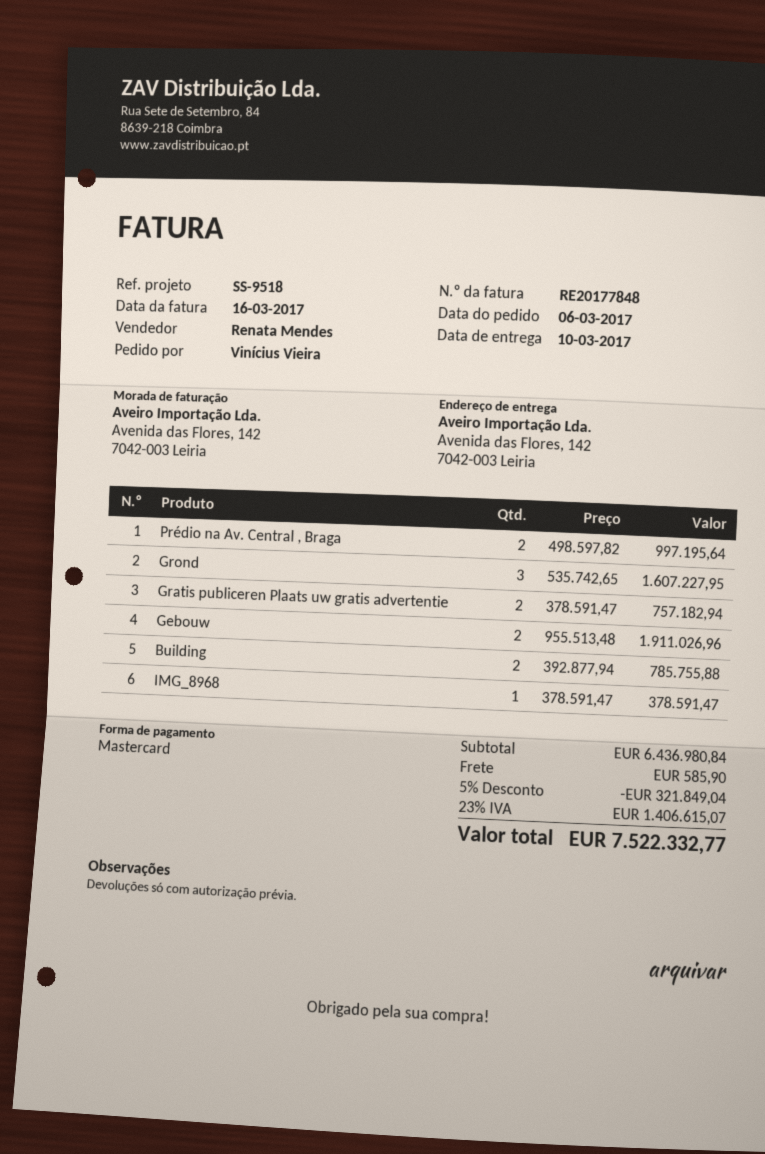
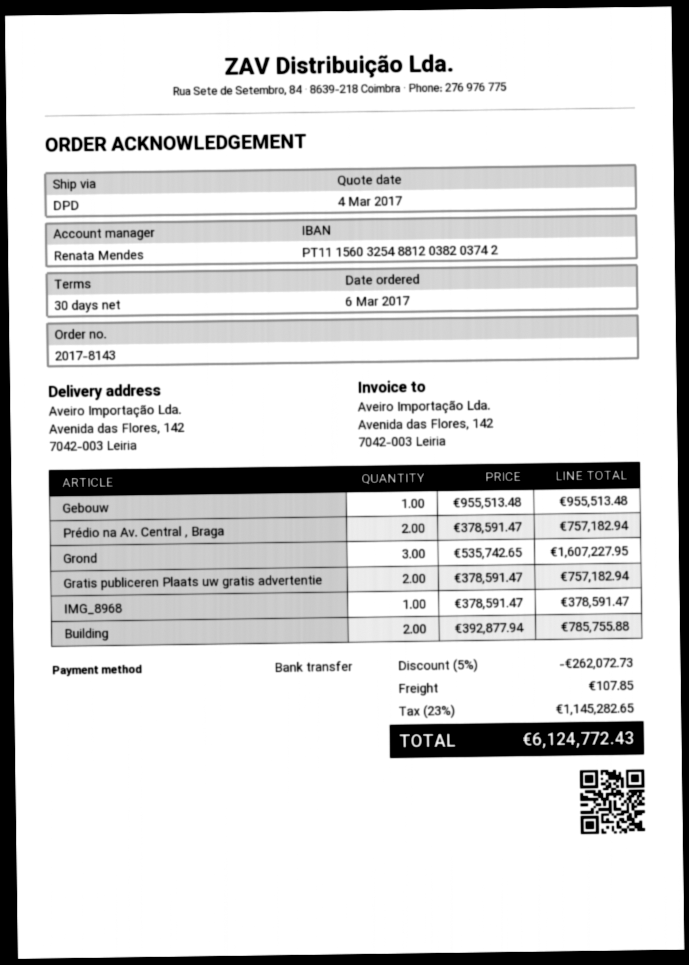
payment method: Mastercard -> bank transfer
Prédio na Av. Central , Braga: 2 x 498597.82 = 997195.64 -> 2 x 378591.47 = 757182.94
Gebouw: 2 x 955513.48 = 1911026.96 -> 1 x 955513.48 = 955513.48
discount: 5% = 321849.04 -> 5% = 262072.73
shipping: 585.90 -> 107.85
tax: 23% = 1406615.07 -> 23% = 1145282.65
total: 7522332.77 -> 6124772.43

